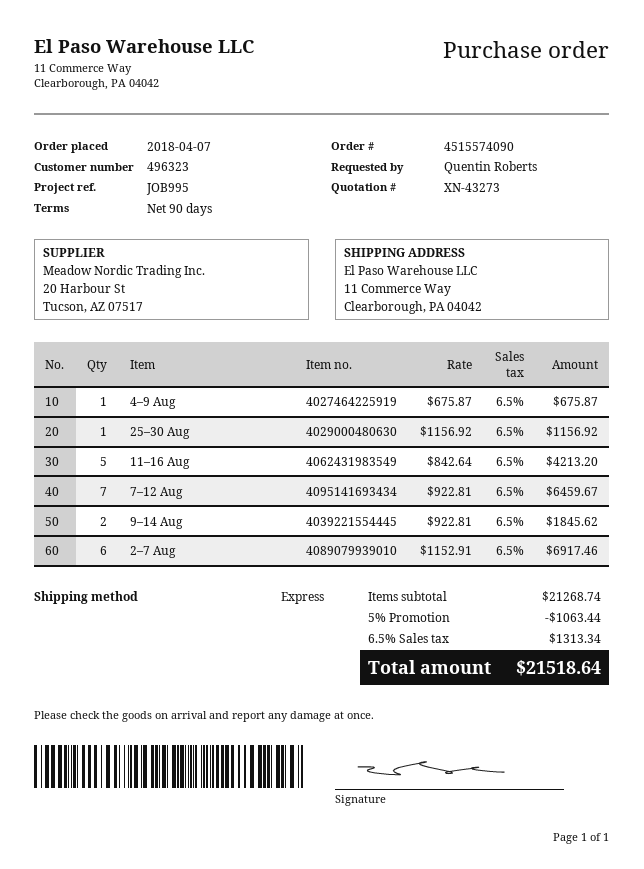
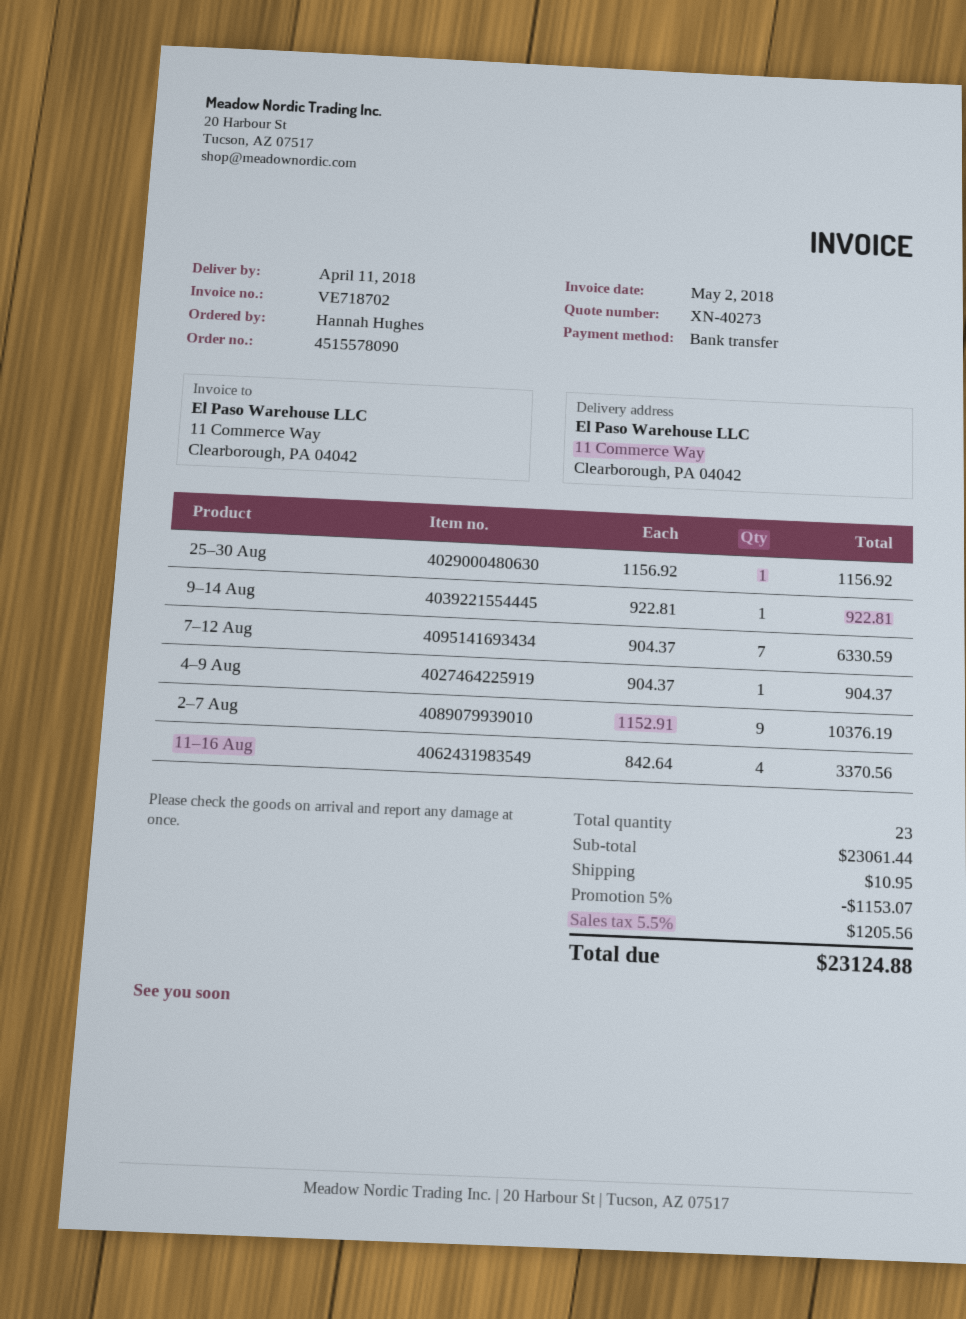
quote number: XN-43273 -> XN-40273
order number: 4515574090 -> 4515578090
ordered by: Quentin Roberts -> Hannah Hughes
4–9 Aug: 1 x 675.87 = 675.87 -> 1 x 904.37 = 904.37
11–16 Aug: 5 x 842.64 = 4213.20 -> 4 x 842.64 = 3370.56
7–12 Aug: 7 x 922.81 = 6459.67 -> 7 x 904.37 = 6330.59
9–14 Aug: 2 x 922.81 = 1845.62 -> 1 x 922.81 = 922.81
2–7 Aug: 6 x 1152.91 = 6917.46 -> 9 x 1152.91 = 10376.19
subtotal: 21268.74 -> 23061.44
discount: 5% = 1063.44 -> 5% = 1153.07
shipping: none -> 10.95
tax: 6.5% = 1313.34 -> 5.5% = 1205.56
total: 21518.64 -> 23124.88

